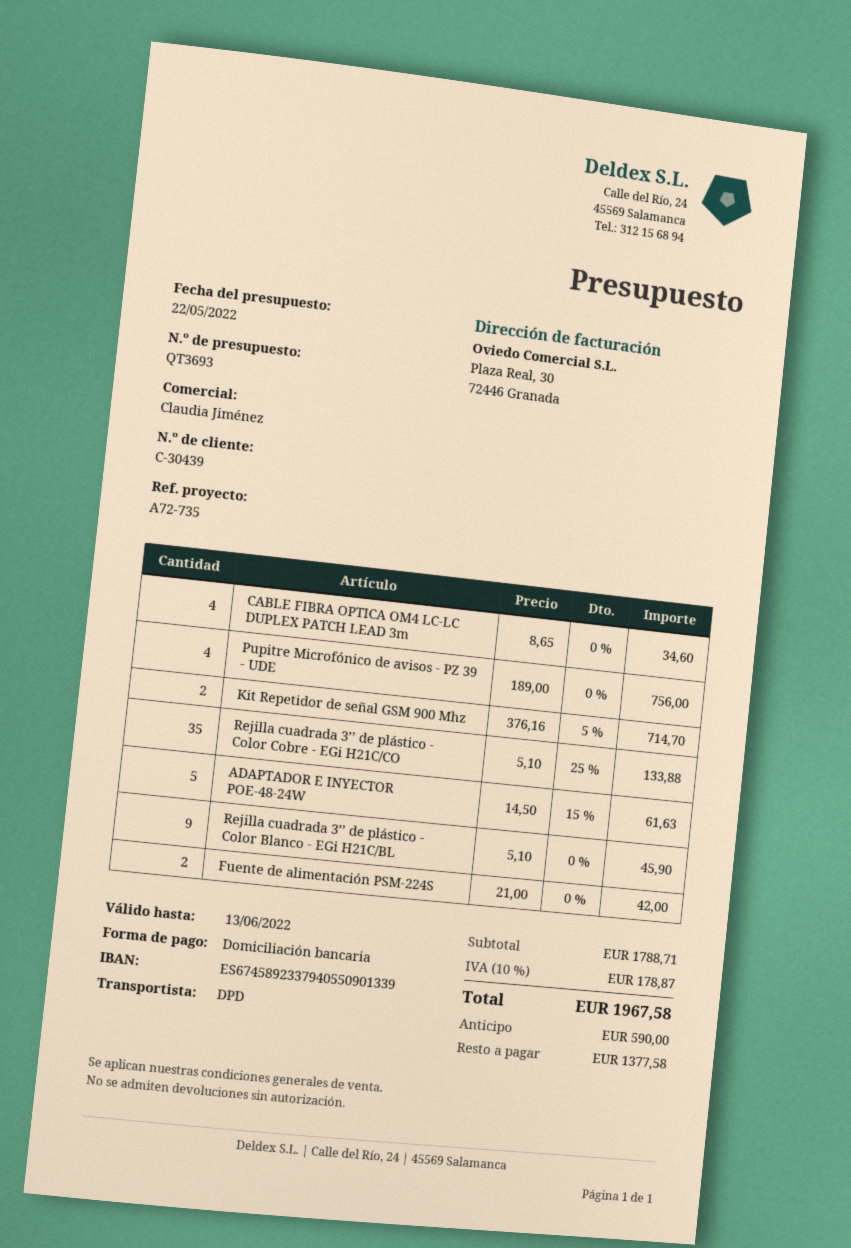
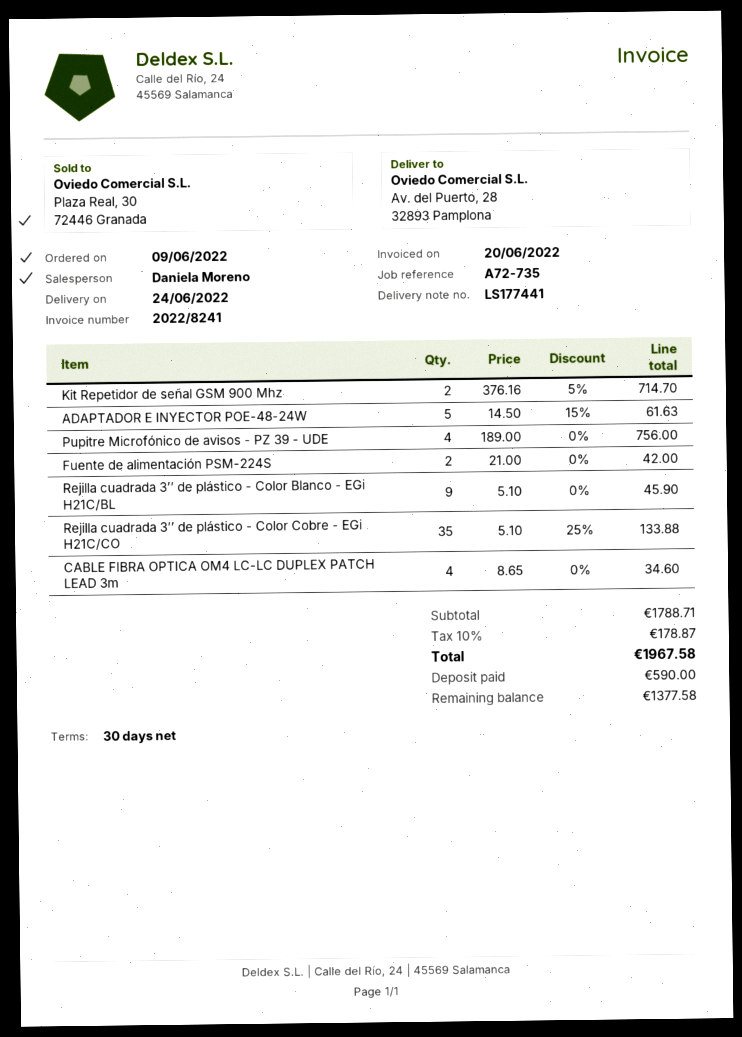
sales rep: Claudia Jiménez -> Daniela Moreno

